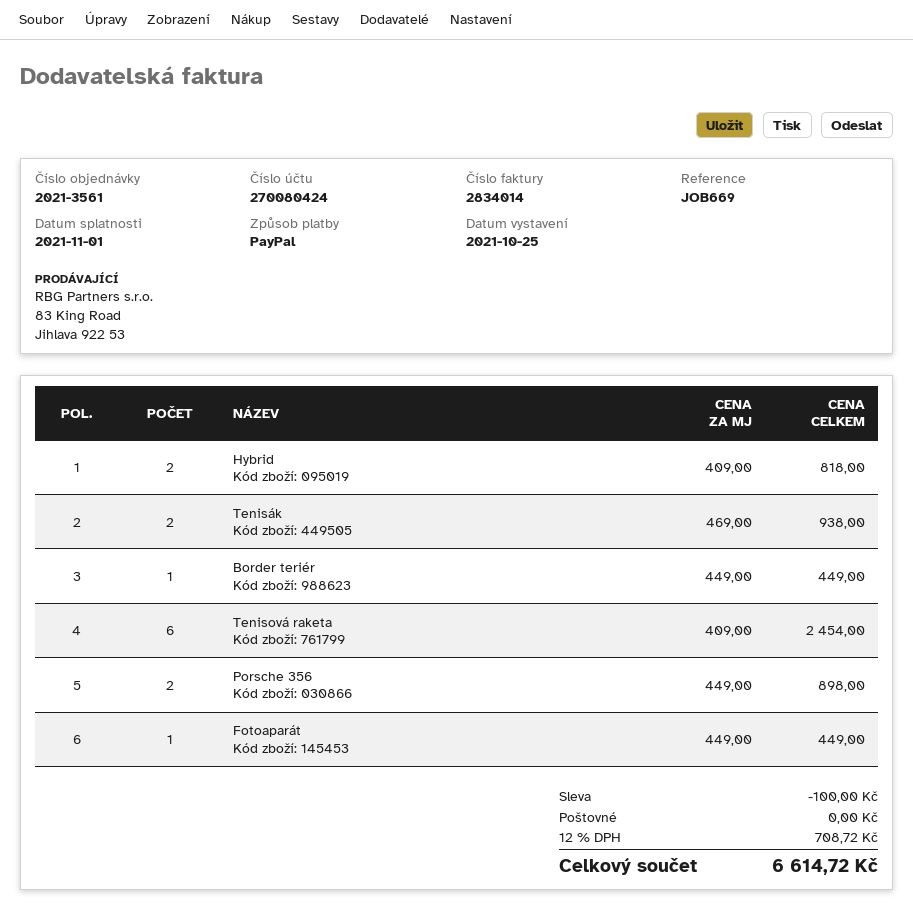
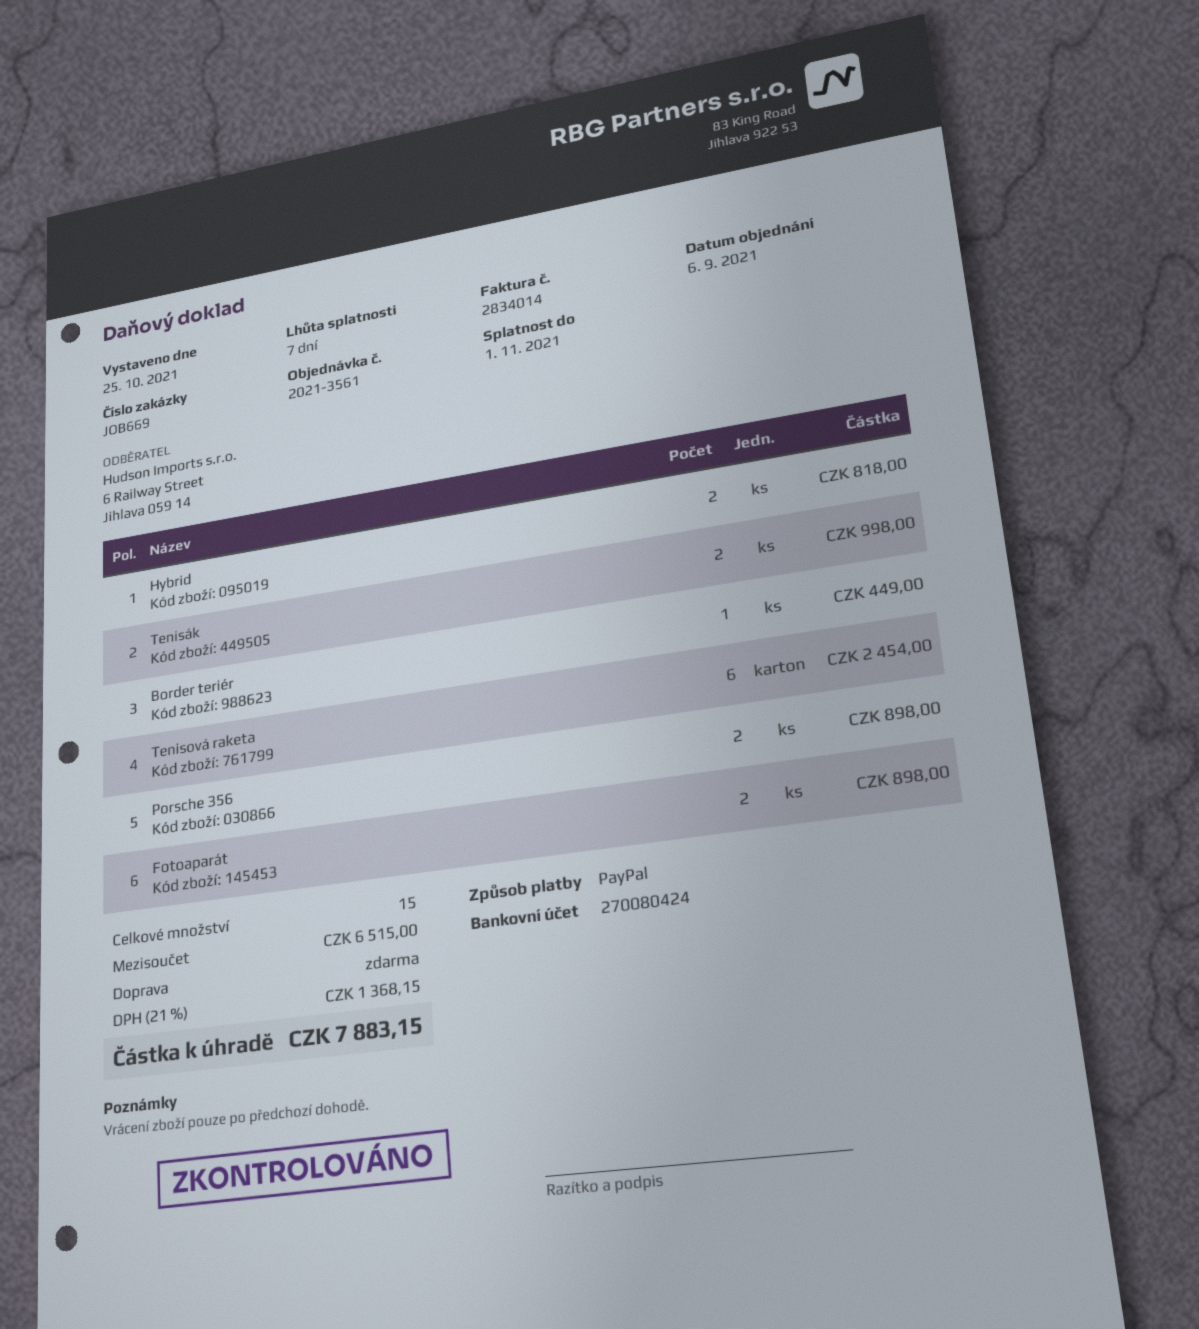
Tenisák: 2 for 938.00 -> 2 for 998.00
Fotoaparát: 1 for 449.00 -> 2 for 898.00
discount: 100.00 -> none
tax: 12% = 708.72 -> 21% = 1368.15
total: 6614.72 -> 7883.15

